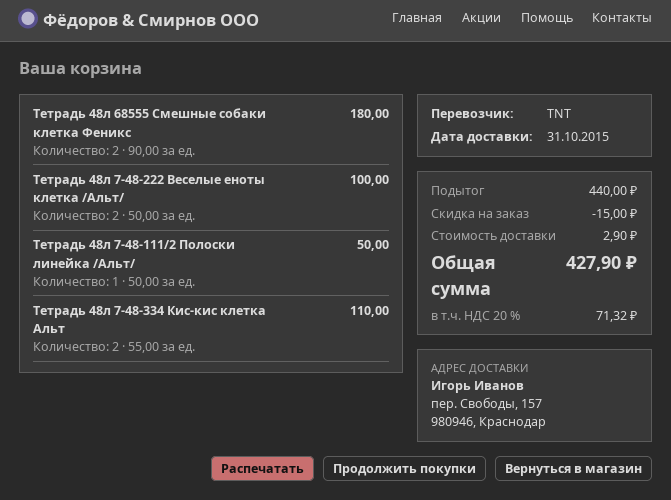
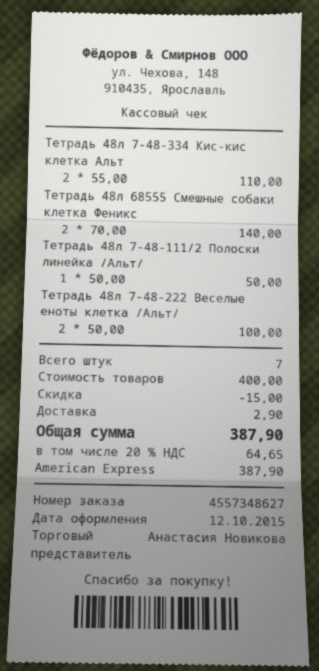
Тетрадь 48л 68555 Смешные собаки клетка Феникс: 2 x 90.00 = 180.00 -> 2 x 70.00 = 140.00
subtotal: 440.00 -> 400.00
tax: 20% = 71.32 -> 20% = 64.65
total: 427.90 -> 387.90

